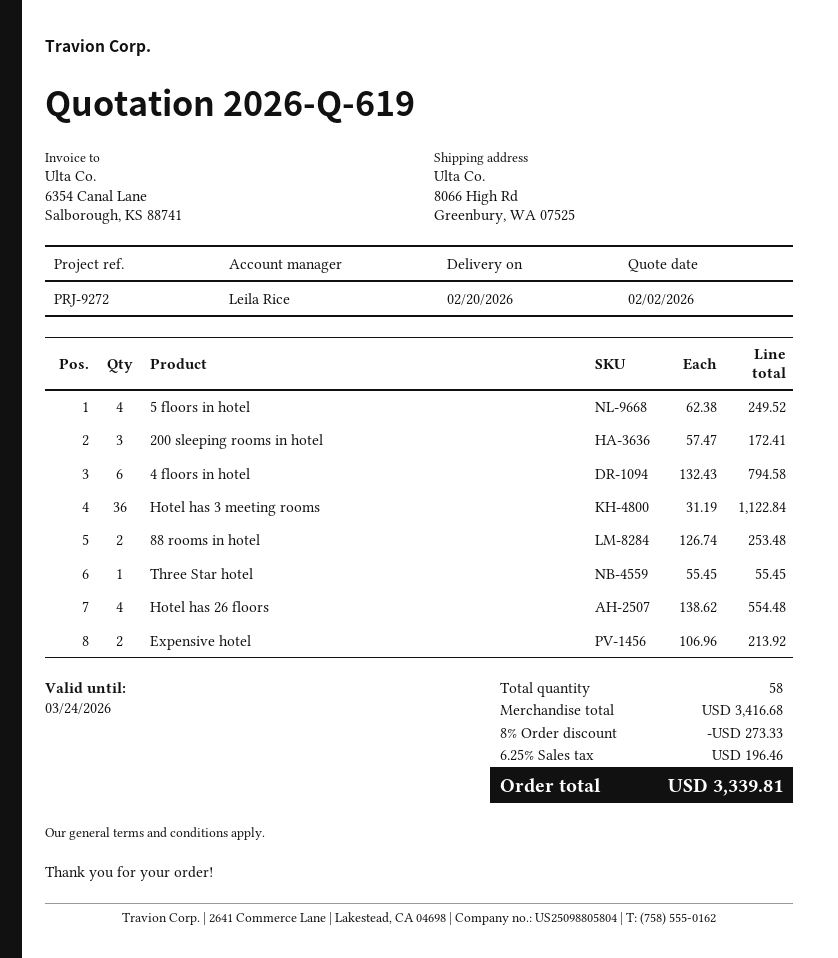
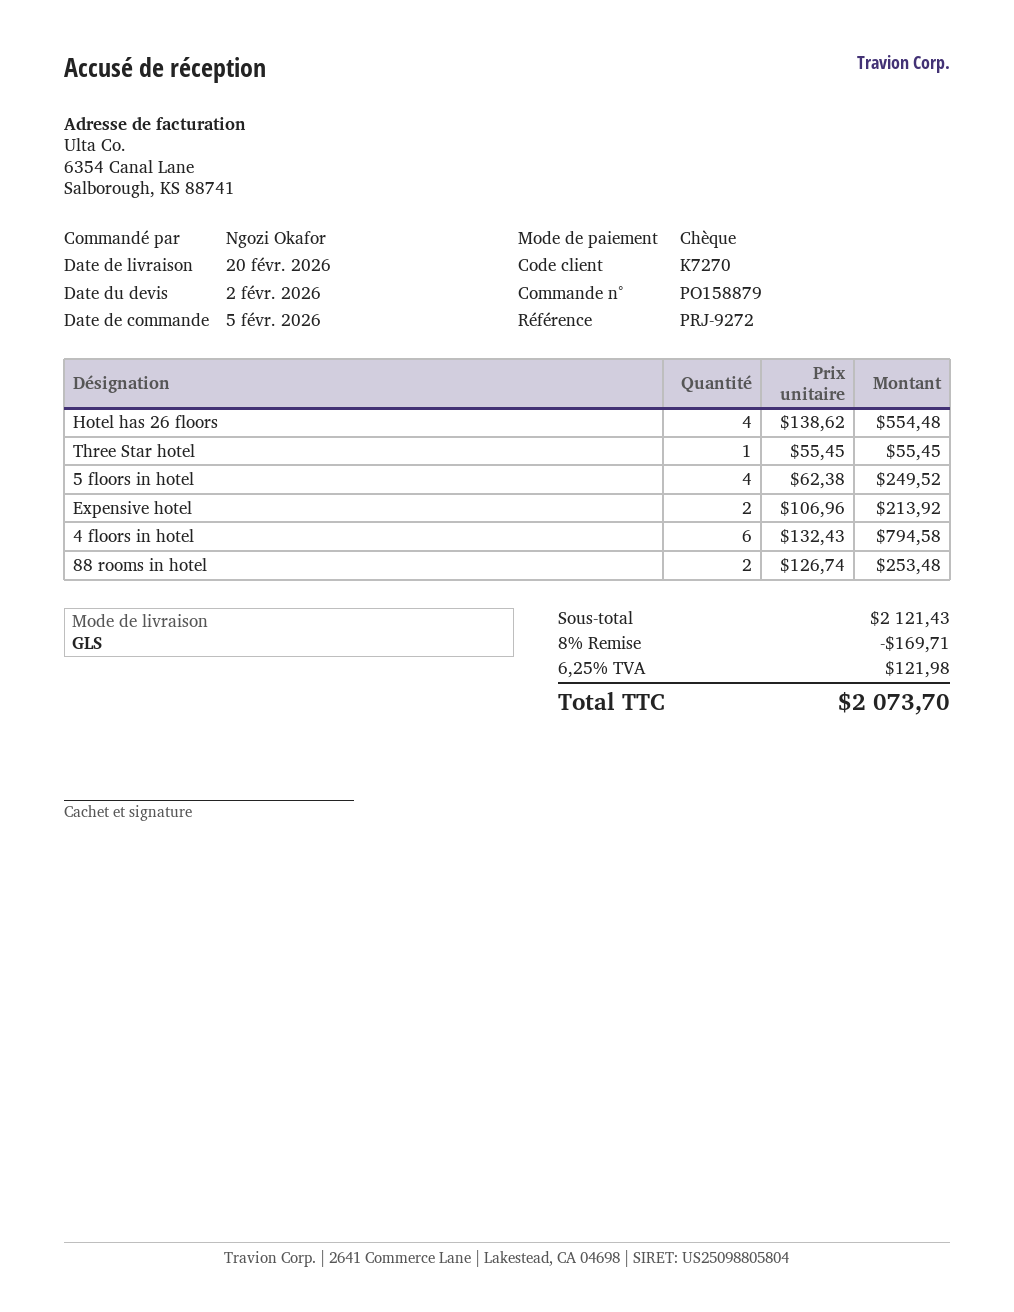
200 sleeping rooms in hotel: 3 x 57.47 = 172.41 -> none
Hotel has 3 meeting rooms: 36 x 31.19 = 1122.84 -> none
subtotal: 3416.68 -> 2121.43
discount: 8% = 273.33 -> 8% = 169.71
tax: 6.25% = 196.46 -> 6.25% = 121.98
total: 3339.81 -> 2073.70

